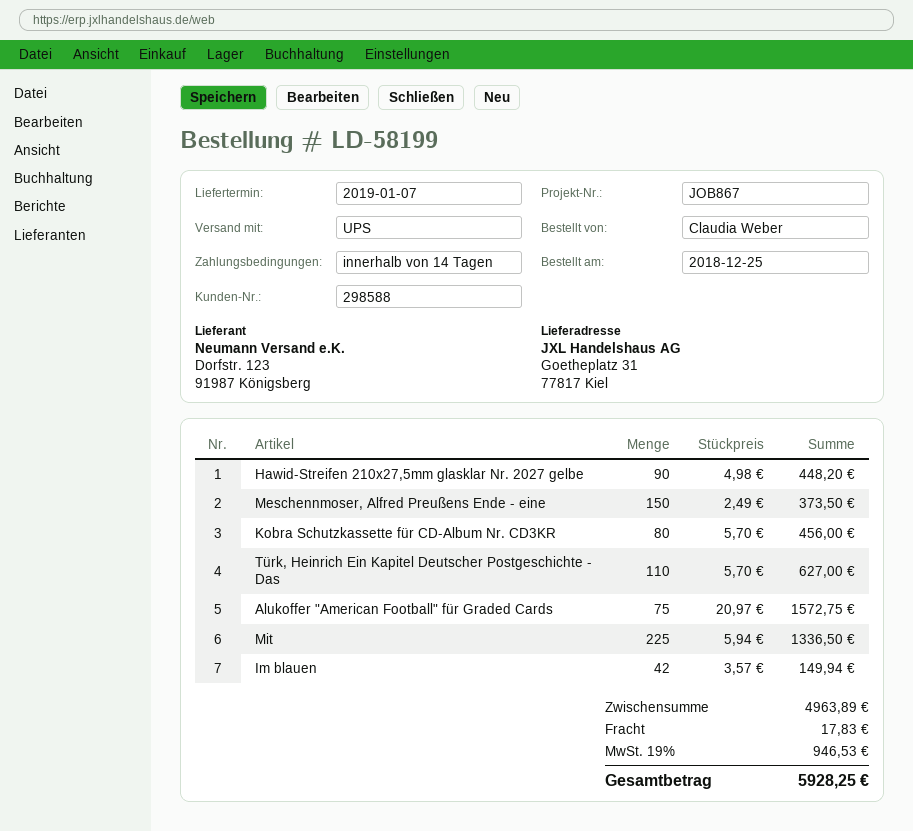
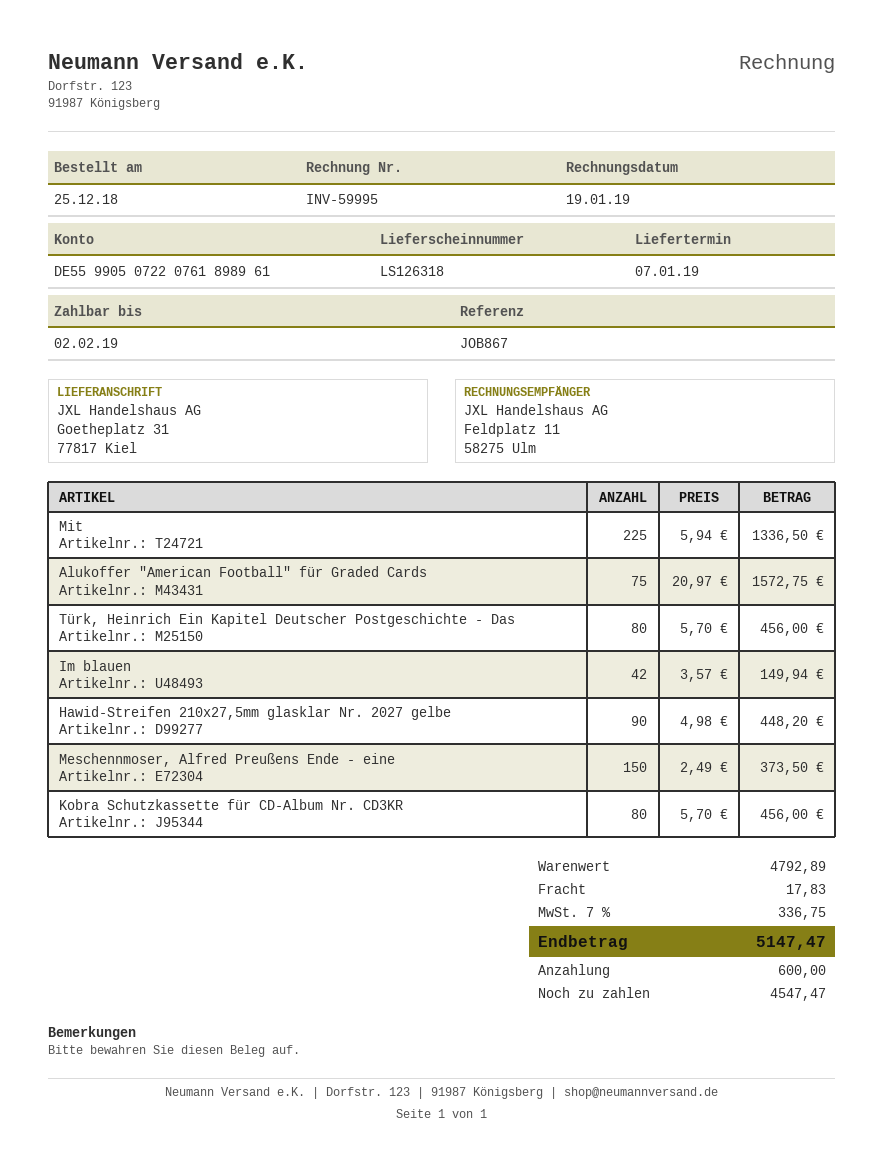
Türk, Heinrich Ein Kapitel Deutscher Postgeschichte - Das: 110 x 5.70 = 627.00 -> 80 x 5.70 = 456.00
subtotal: 4963.89 -> 4792.89
tax: 19% = 946.53 -> 7% = 336.75
total: 5928.25 -> 5147.47

